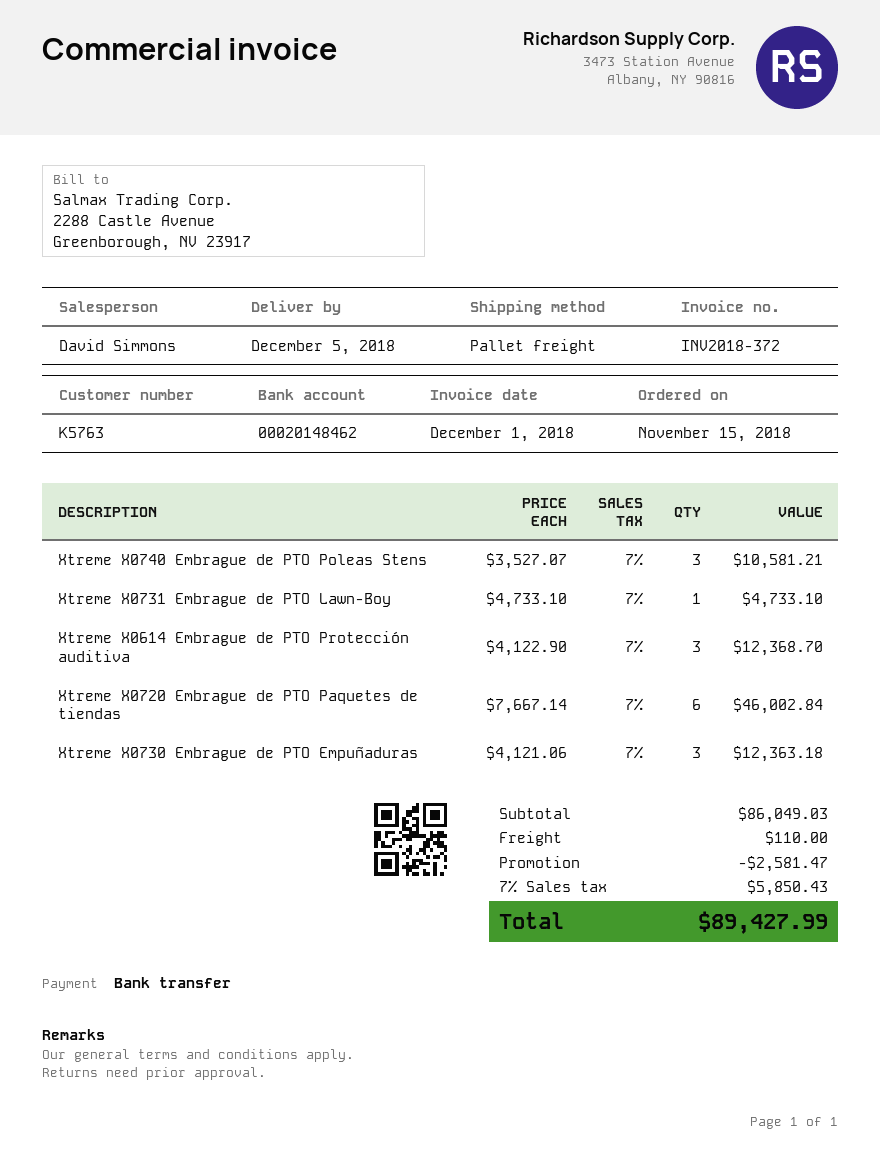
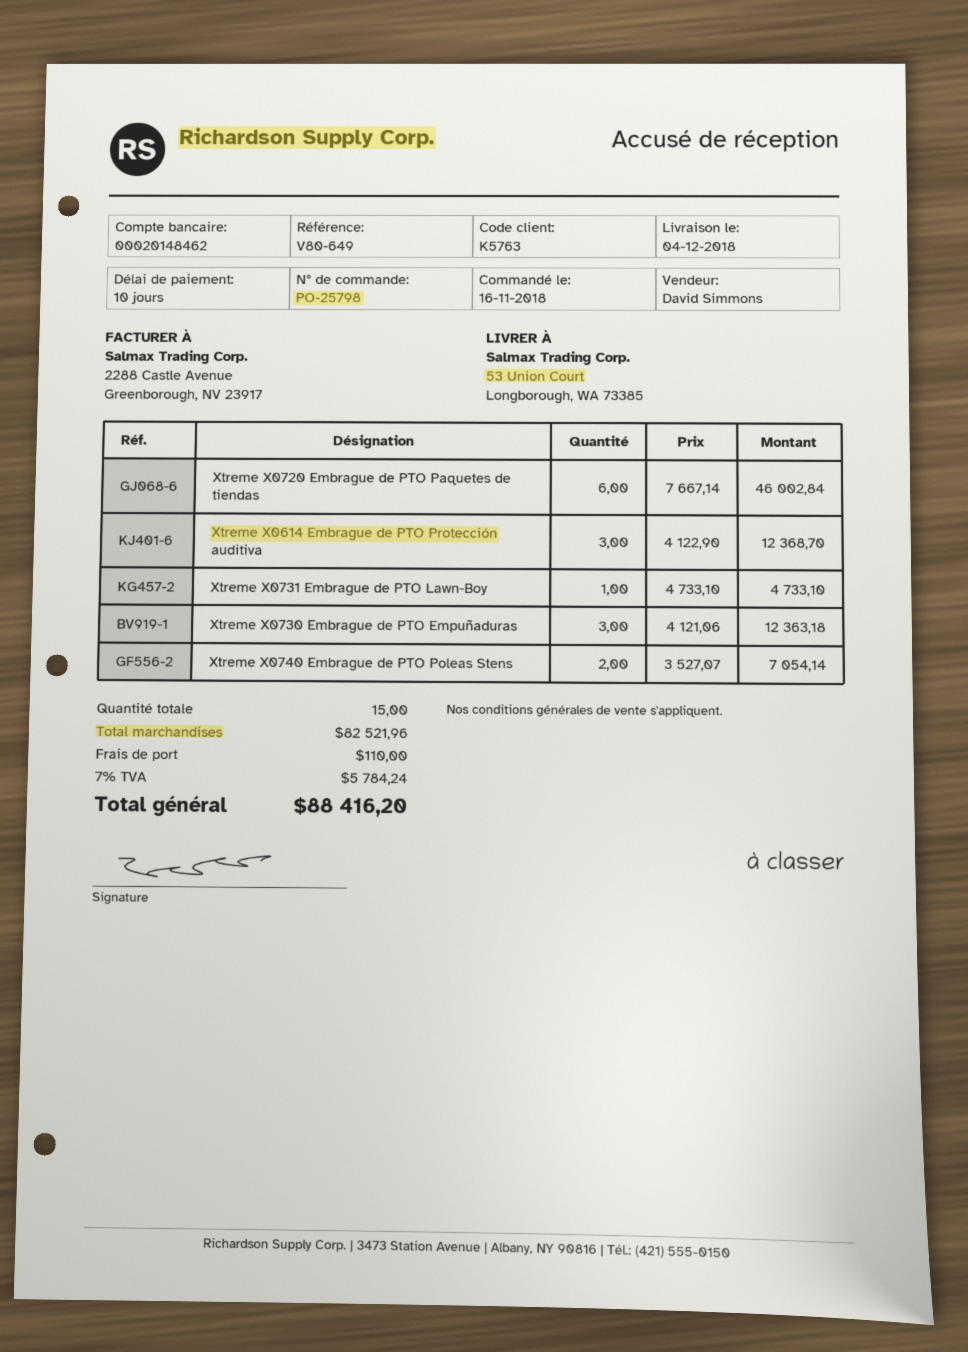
order date: 2018-11-15 -> 2018-11-16
delivery date: 2018-12-05 -> 2018-12-04
Xtreme X0740 Embrague de PTO Poleas Stens: 3 x 3527.07 = 10581.21 -> 2 x 3527.07 = 7054.14
subtotal: 86049.03 -> 82521.96
discount: 2581.47 -> none
tax: 7% = 5850.43 -> 7% = 5784.24
total: 89427.99 -> 88416.20

